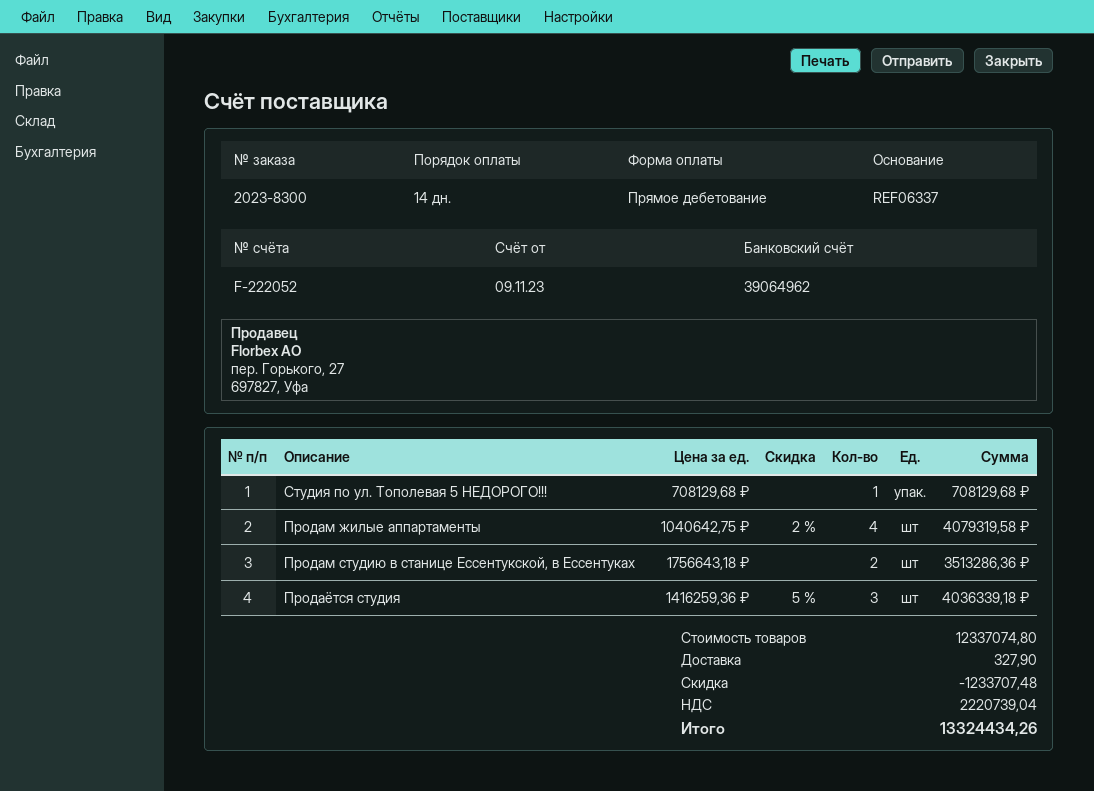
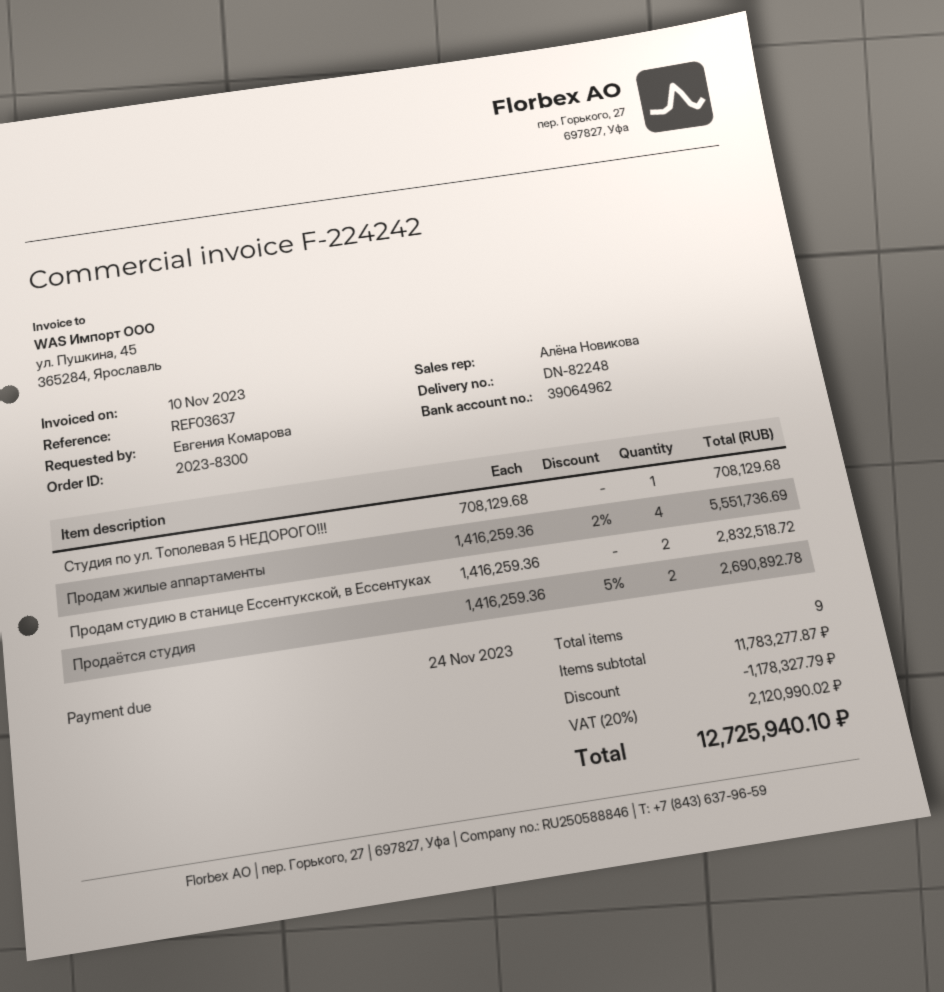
invoice number: F-222052 -> F-224242
invoice date: 2023-11-09 -> 2023-11-10
reference: REF06337 -> REF03637
Продам жилые аппартаменты: 4 x 1040642.75 - 2% = 4079319.58 -> 4 x 1416259.36 - 2% = 5551736.69
Продам студию в станице Ессентукской, в Ессентуках: 2 x 1756643.18 = 3513286.36 -> 2 x 1416259.36 = 2832518.72
Продаётся студия: 3 x 1416259.36 - 5% = 4036339.18 -> 2 x 1416259.36 - 5% = 2690892.78
subtotal: 12337074.80 -> 11783277.87
discount: 1233707.48 -> 1178327.79
shipping: 327.90 -> none
tax: 2220739.04 -> 2120990.02
total: 13324434.26 -> 12725940.10

